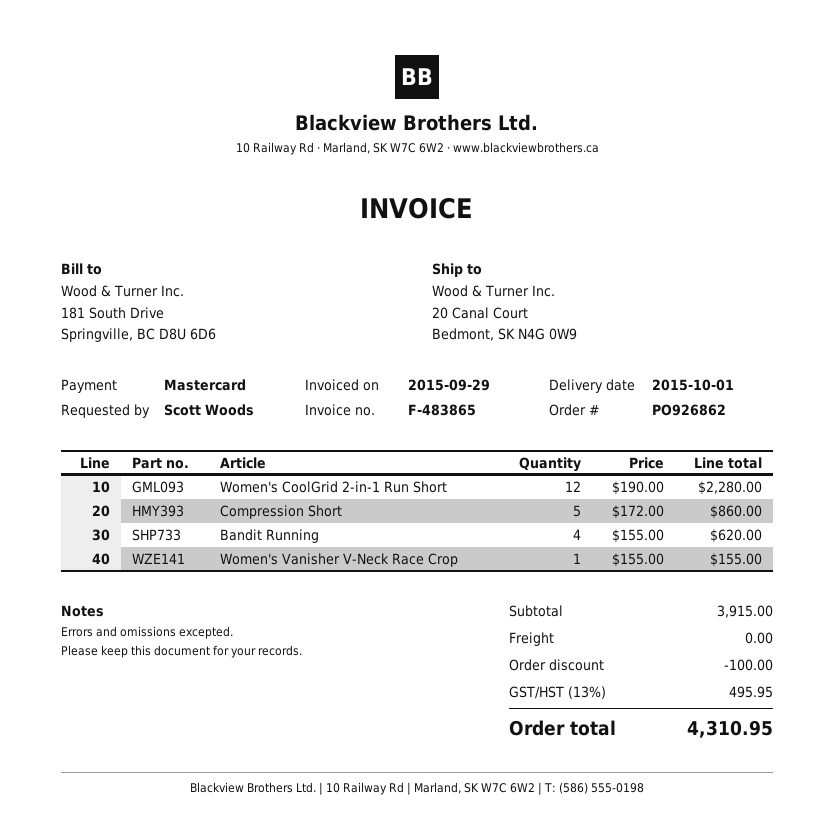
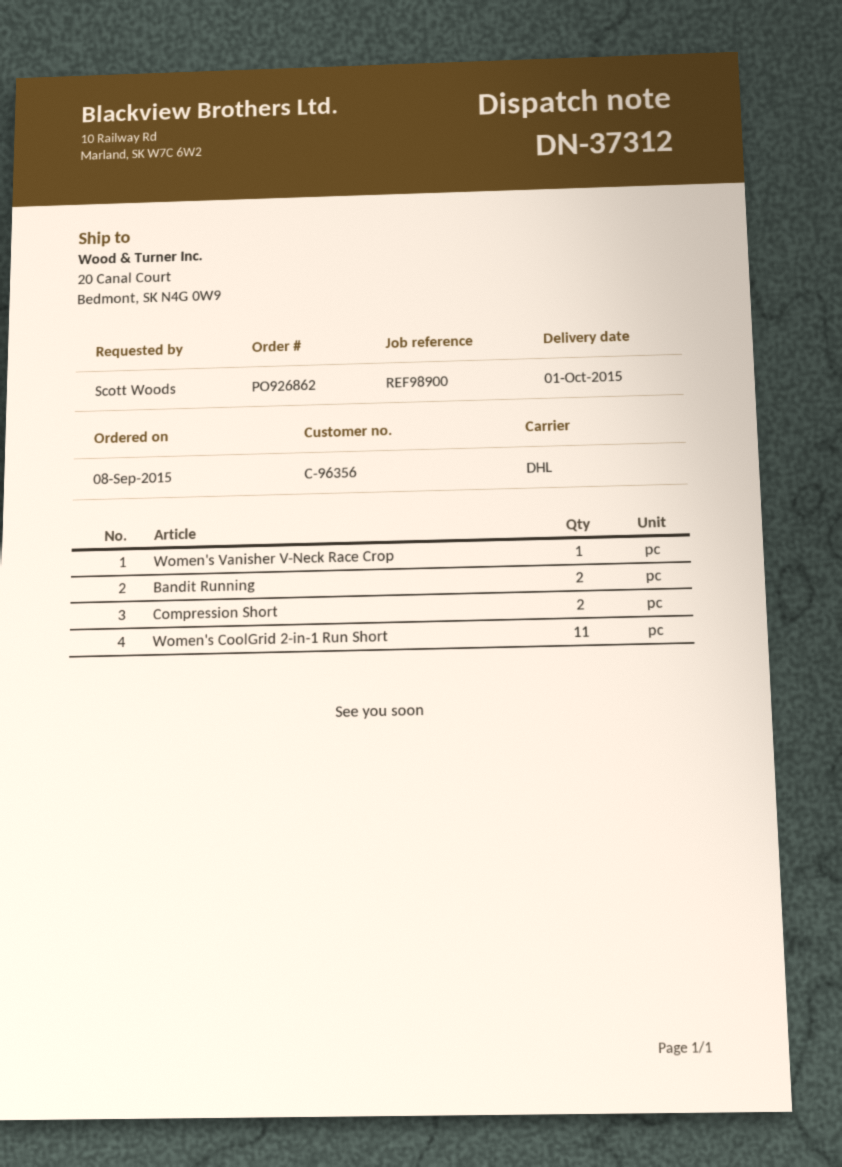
Women's CoolGrid 2-in-1 Run Short: 12 -> 11
Compression Short: 5 -> 2
Bandit Running: 4 -> 2

